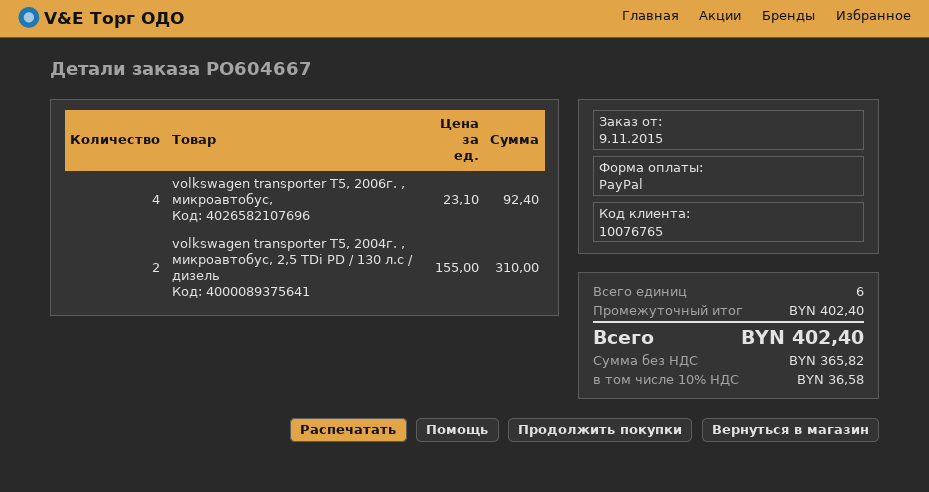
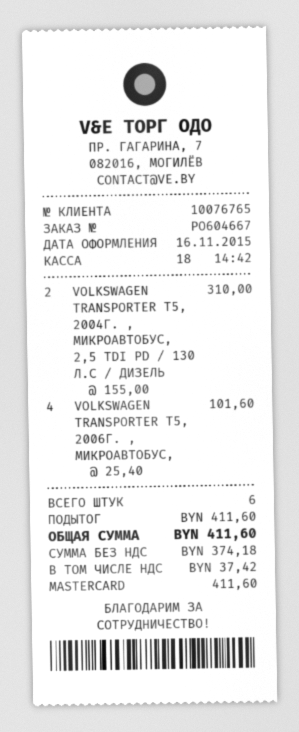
order date: 2015-11-09 -> 2015-11-16
payment method: PayPal -> Mastercard
volkswagen transporter T5, 2006г. , микроавтобус,: 4 x 23.10 = 92.40 -> 4 x 25.40 = 101.60
subtotal: 402.40 -> 411.60
net: 365.82 -> 374.18
tax: 36.58 -> 37.42
total: 402.40 -> 411.60

